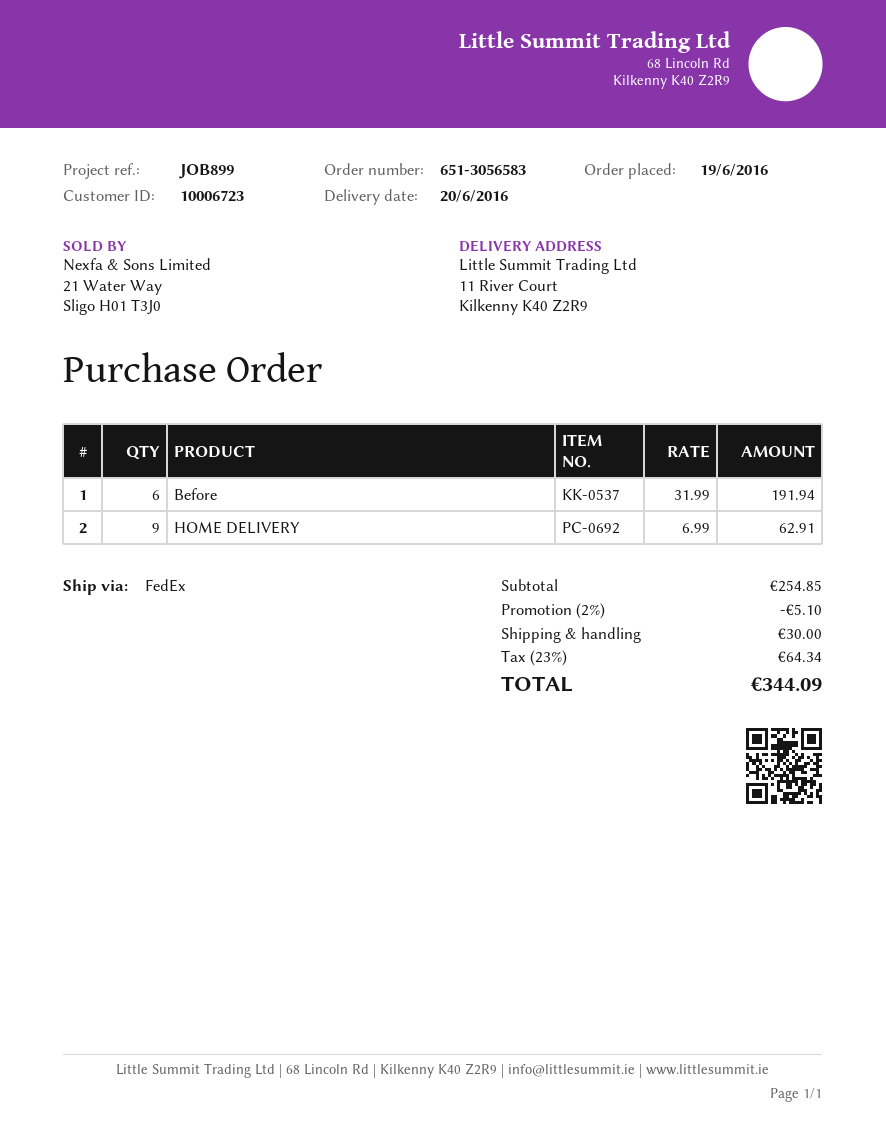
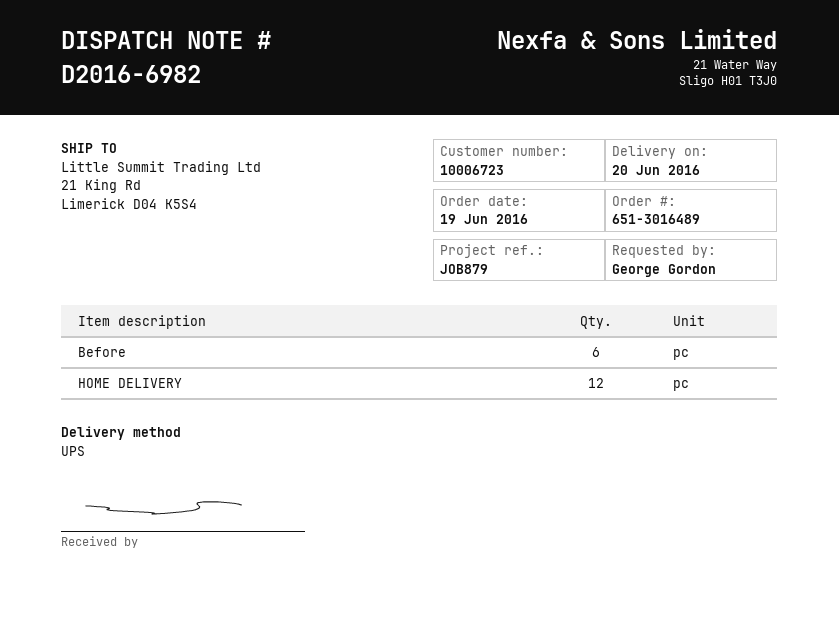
order number: 651-3056583 -> 651-3016489
reference: JOB899 -> JOB879
shipping method: FedEx -> UPS
ship to: 11 River Court, Kilkenny K40 Z2R9 -> 21 King Rd, Limerick D04 K5S4
HOME DELIVERY: 9 -> 12

